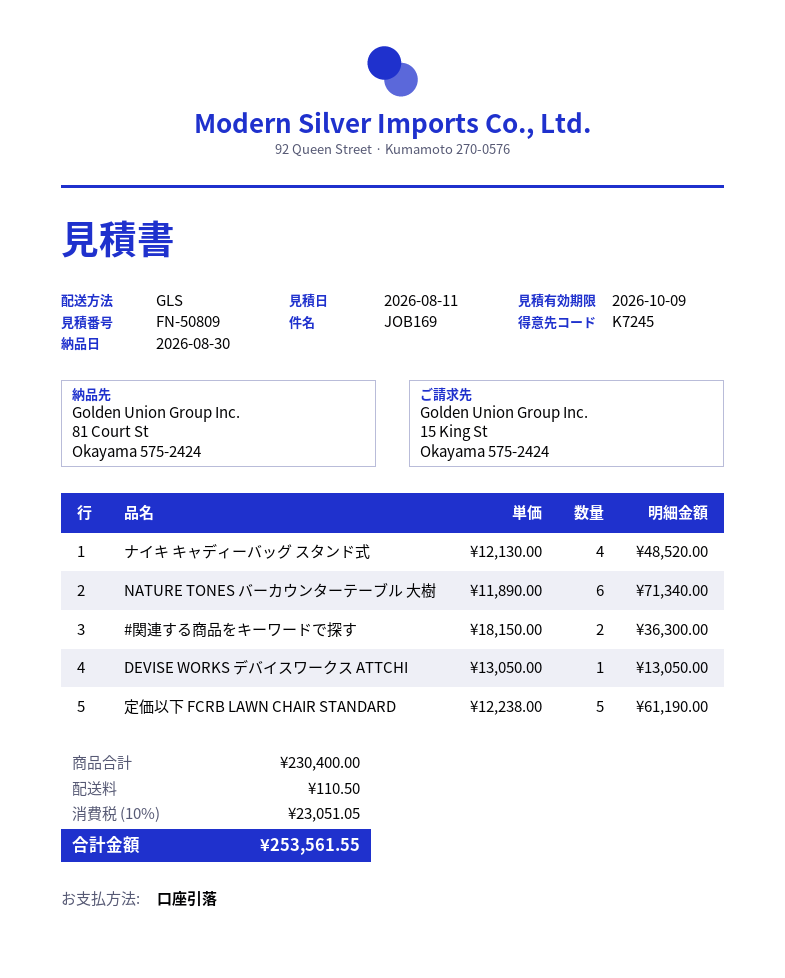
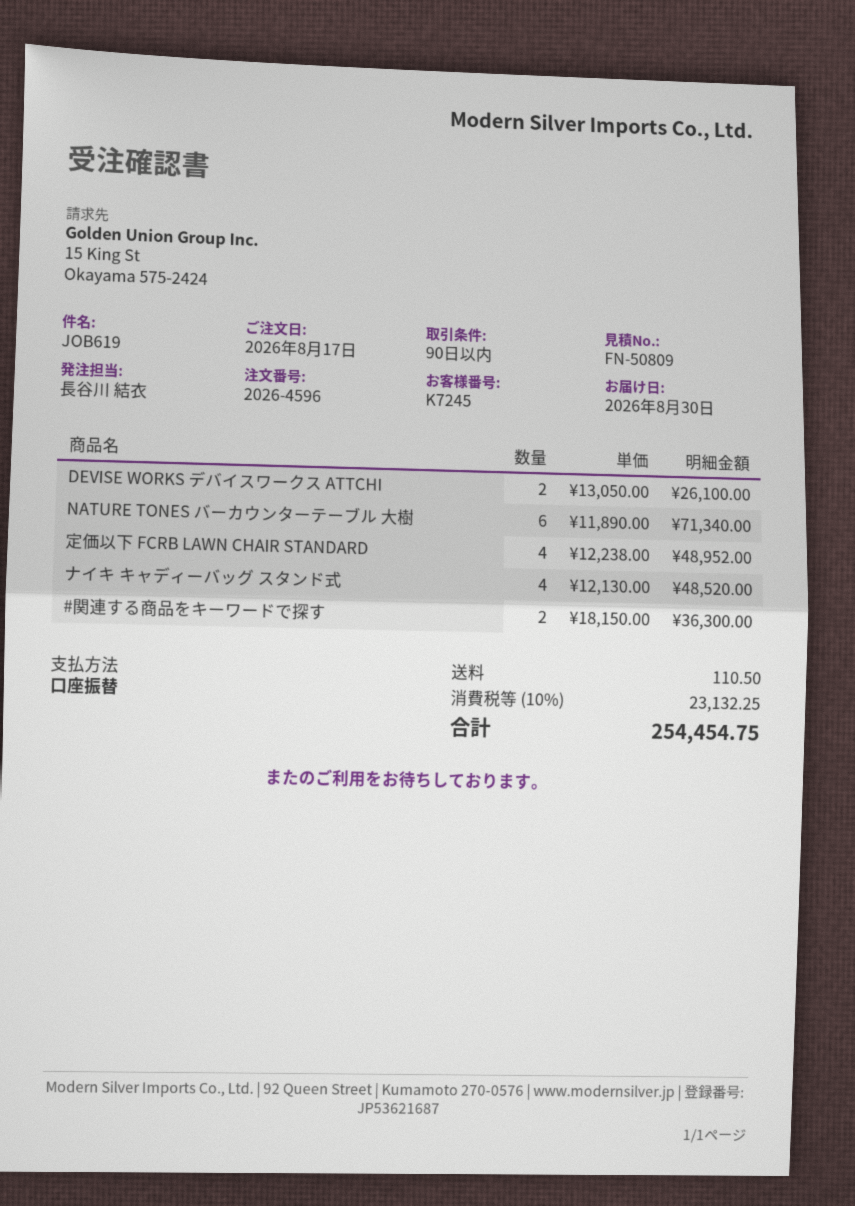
reference: JOB169 -> JOB619
DEVISE WORKS デバイスワークス ATTCHI: 1 x 13050.00 = 13050.00 -> 2 x 13050.00 = 26100.00
定価以下 FCRB LAWN CHAIR STANDARD: 5 x 12238.00 = 61190.00 -> 4 x 12238.00 = 48952.00
tax: 10% = 23051.05 -> 10% = 23132.25
total: 253561.55 -> 254454.75

